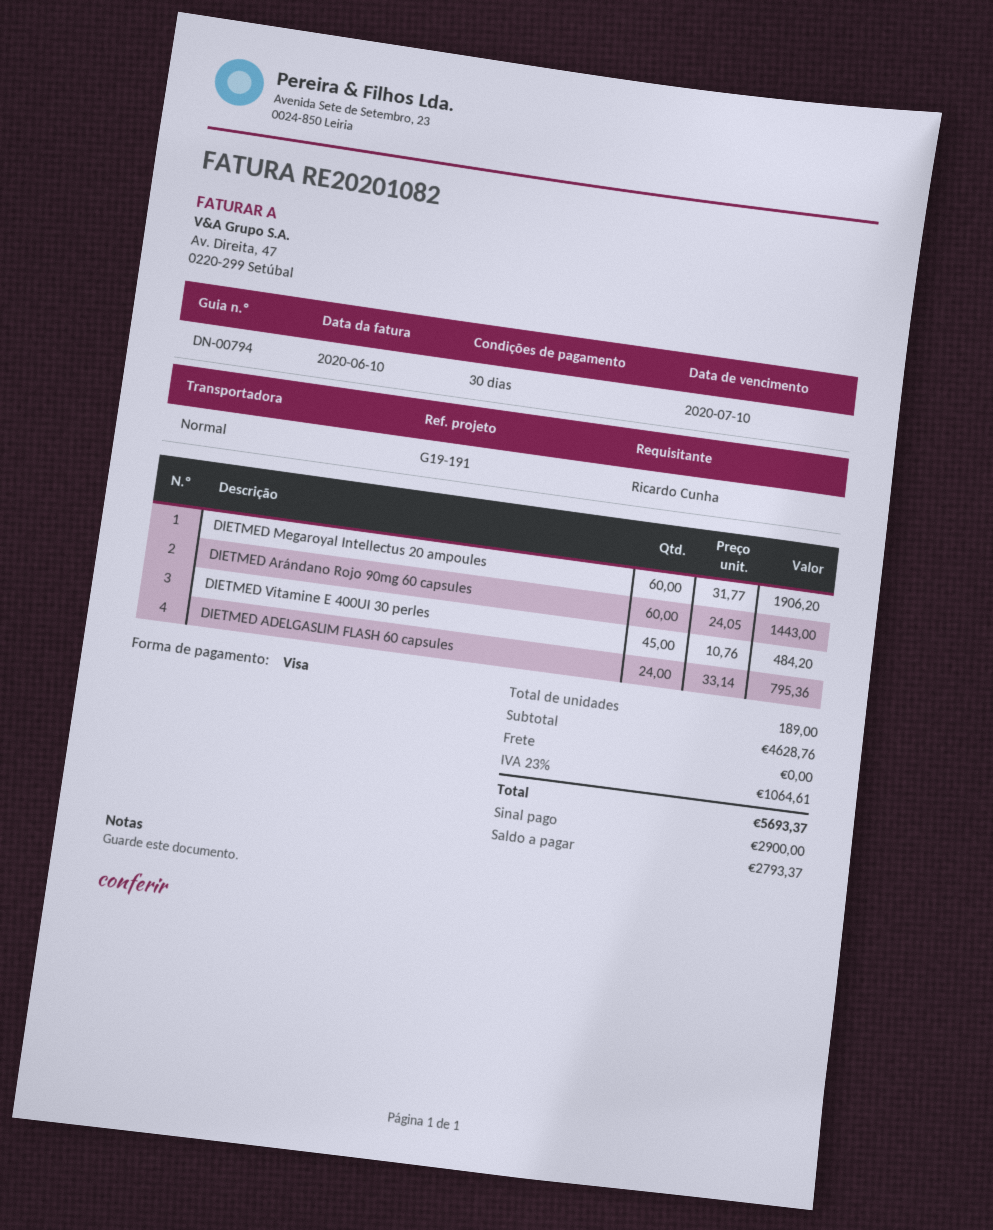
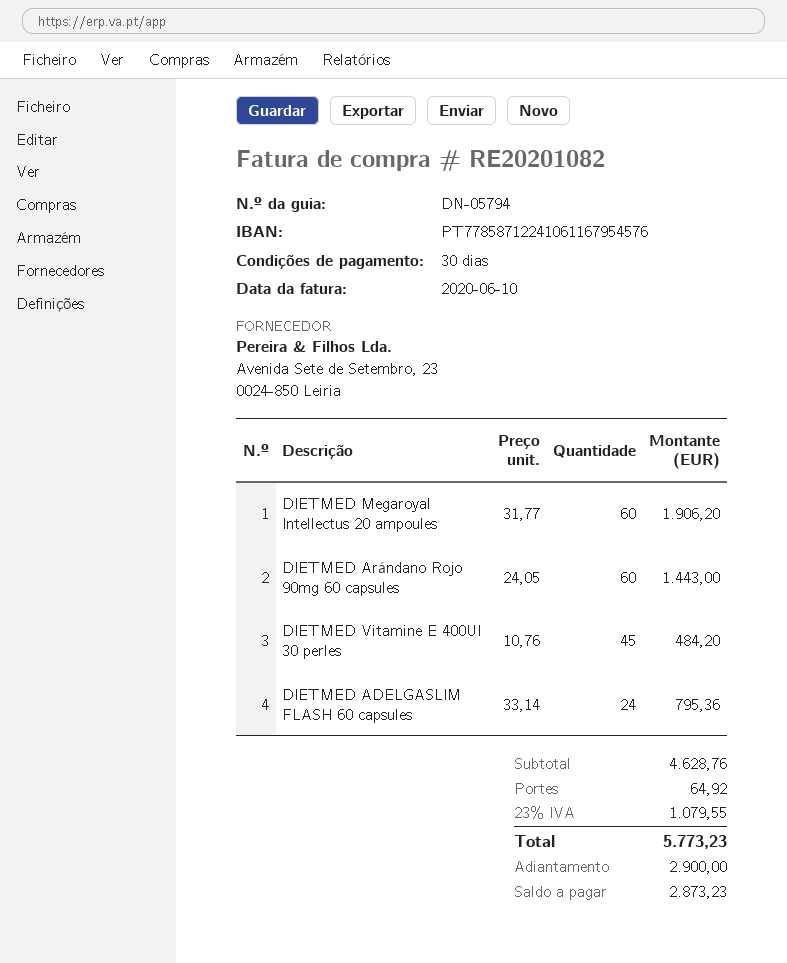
delivery note number: DN-00794 -> DN-05794
shipping: 0.00 -> 64.92
tax: 23% = 1064.61 -> 23% = 1079.55
total: 5693.37 -> 5773.23
balance: 2793.37 -> 2873.23

